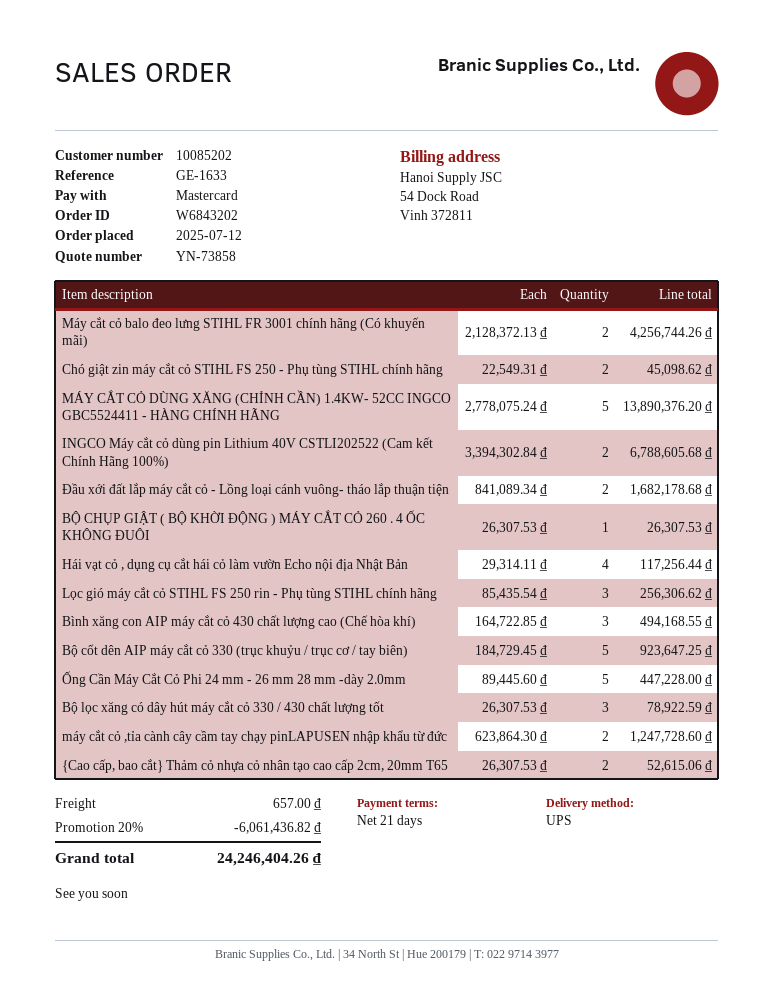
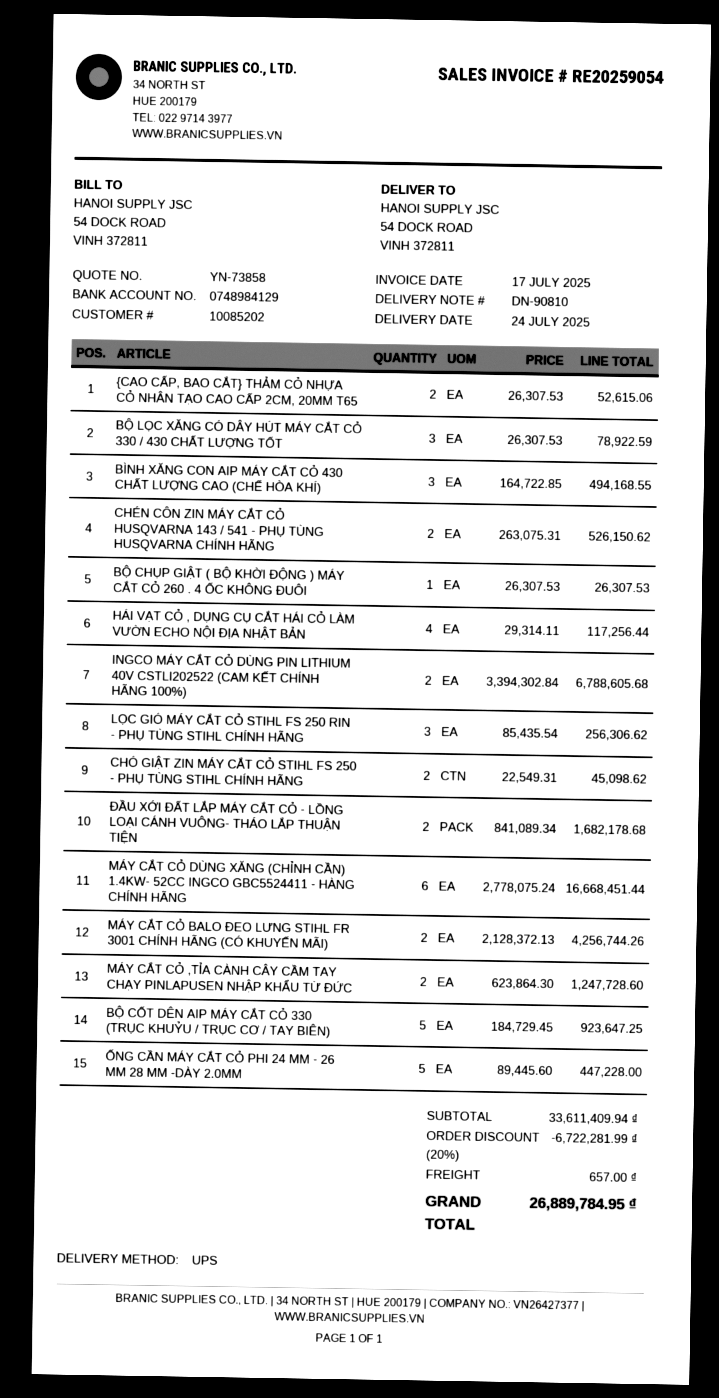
MÁY CẮT CỎ DÙNG XĂNG (CHỈNH CẦN) 1.4KW- 52CC INGCO GBC5524411 - HÀNG CHÍNH HÃNG: 5 x 2778075.24 = 13890376.20 -> 6 x 2778075.24 = 16668451.44
CHÉN CÔN ZIN MÁY CẮT CỎ HUSQVARNA 143 / 541 - PHỤ TÙNG HUSQVARNA CHÍNH HÃNG: none -> 2 x 263075.31 = 526150.62
discount: 20% = 6061436.82 -> 20% = 6722281.99
total: 24246404.26 -> 26889784.95

